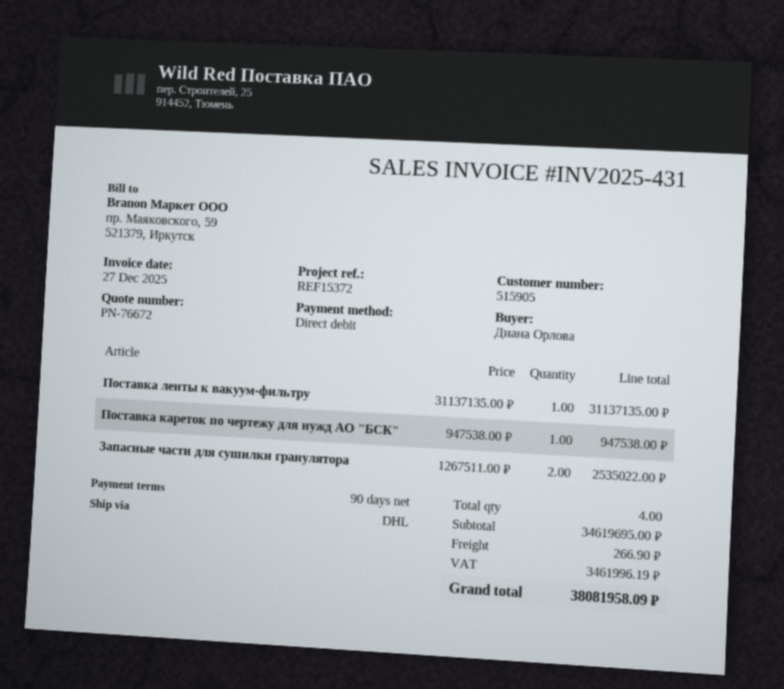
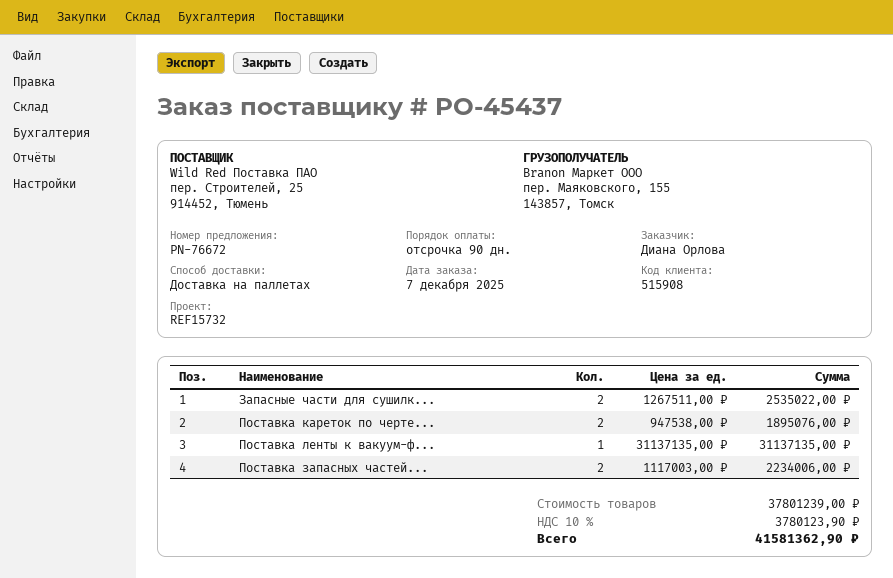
customer number: 515905 -> 515908
reference: REF15372 -> REF15732
shipping method: DHL -> pallet freight
Поставка кареток по чертежу для нужд АО "БСК": 1 x 947538.00 = 947538.00 -> 2 x 947538.00 = 1895076.00
Поставка запасных частей...: none -> 2 x 1117003.00 = 2234006.00
subtotal: 34619695.00 -> 37801239.00
shipping: 266.90 -> none
tax: 3461996.19 -> 3780123.90
total: 38081958.09 -> 41581362.90

